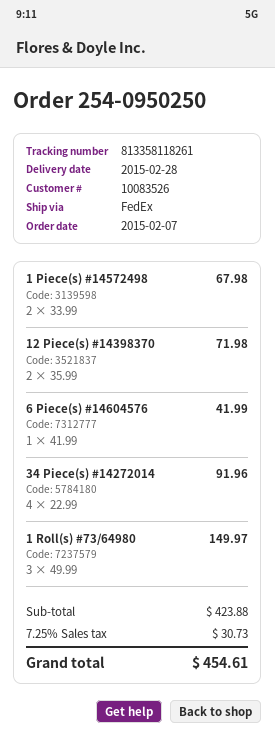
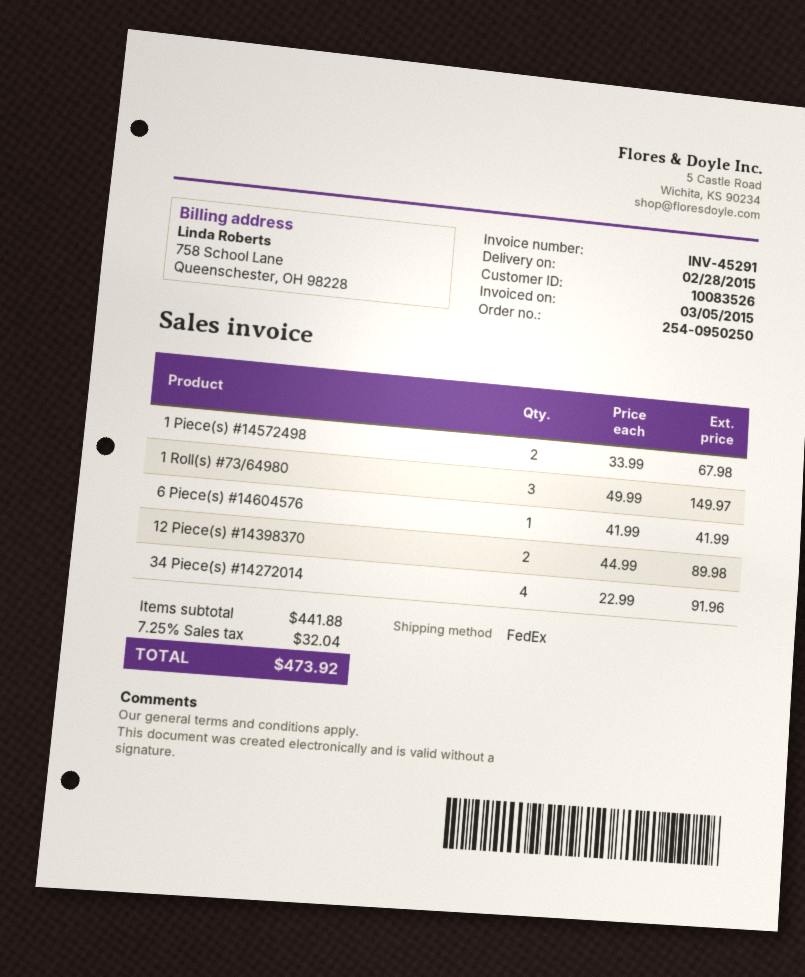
12 Piece(s) #14398370: 2 x 35.99 = 71.98 -> 2 x 44.99 = 89.98
subtotal: 423.88 -> 441.88
tax: 7.25% = 30.73 -> 7.25% = 32.04
total: 454.61 -> 473.92

